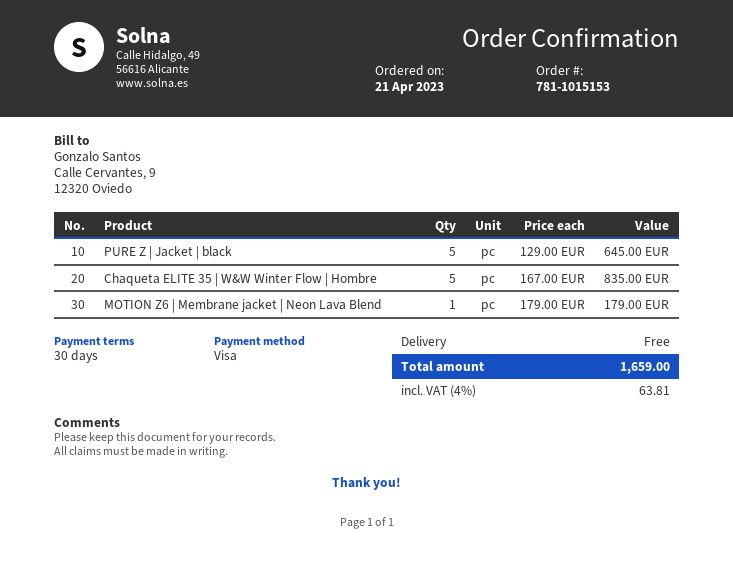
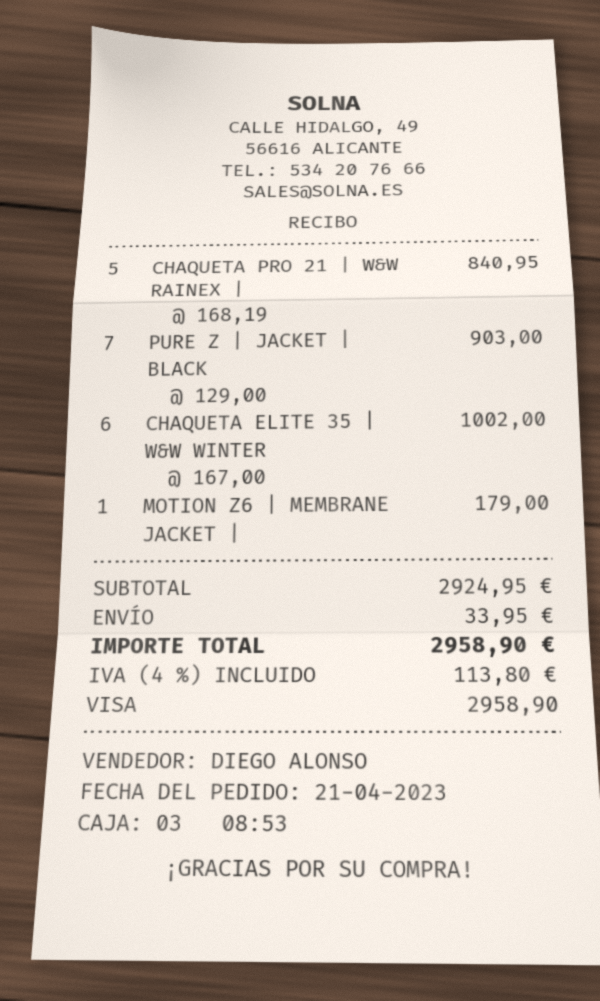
PURE Z | Jacket | black: 5 x 129.00 = 645.00 -> 7 x 129.00 = 903.00
Chaqueta ELITE 35 | W&W Winter Flow | Hombre: 5 x 167.00 = 835.00 -> 6 x 167.00 = 1002.00
CHAQUETA PRO 21 | W&W RAINEX |: none -> 5 x 168.19 = 840.95
shipping: 0.00 -> 33.95
tax: 4% = 63.81 -> 4% = 113.80
total: 1659.00 -> 2958.90

